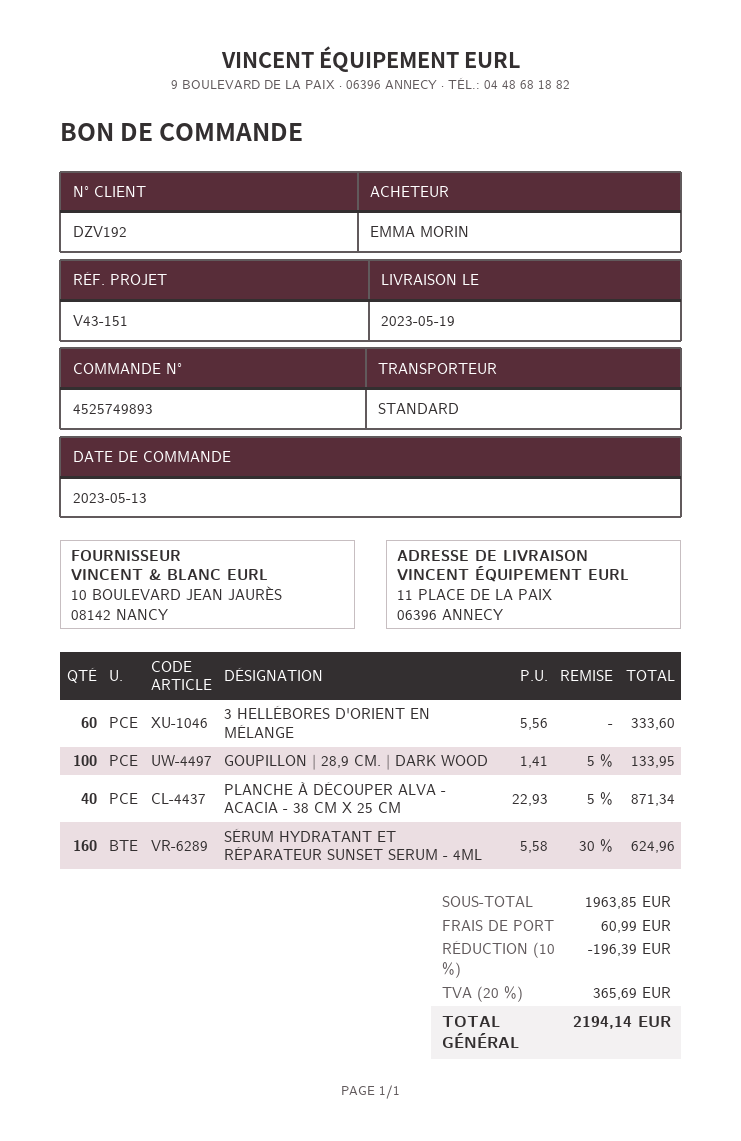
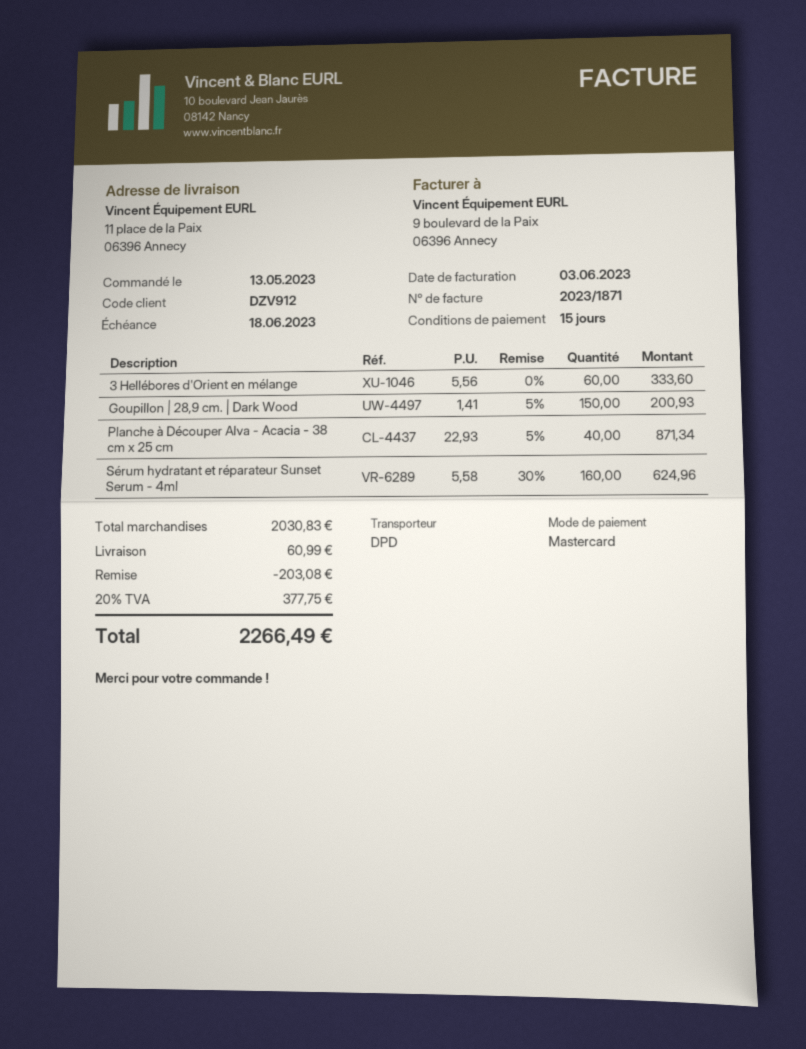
customer number: DZV192 -> DZV912
shipping method: standard -> DPD
GOUPILLON | 28,9 CM. | DARK WOOD: 100 x 1.41 - 5% = 133.95 -> 150 x 1.41 - 5% = 200.93
subtotal: 1963.85 -> 2030.83
discount: 196.39 -> 203.08
tax: 20% = 365.69 -> 20% = 377.75
total: 2194.14 -> 2266.49

